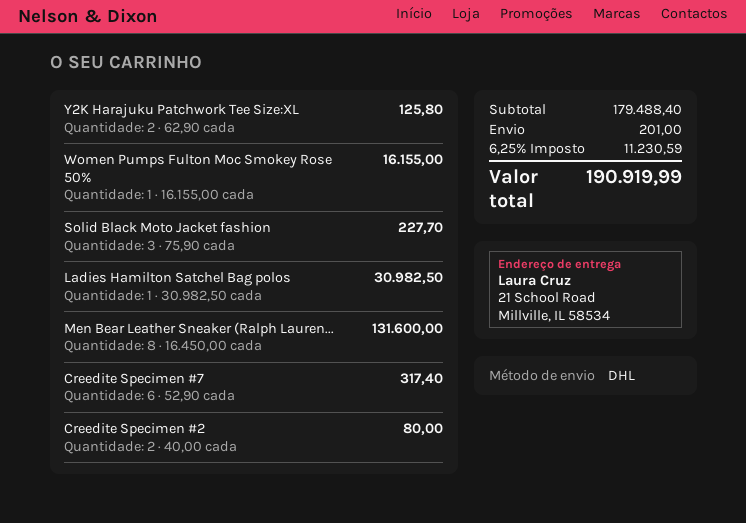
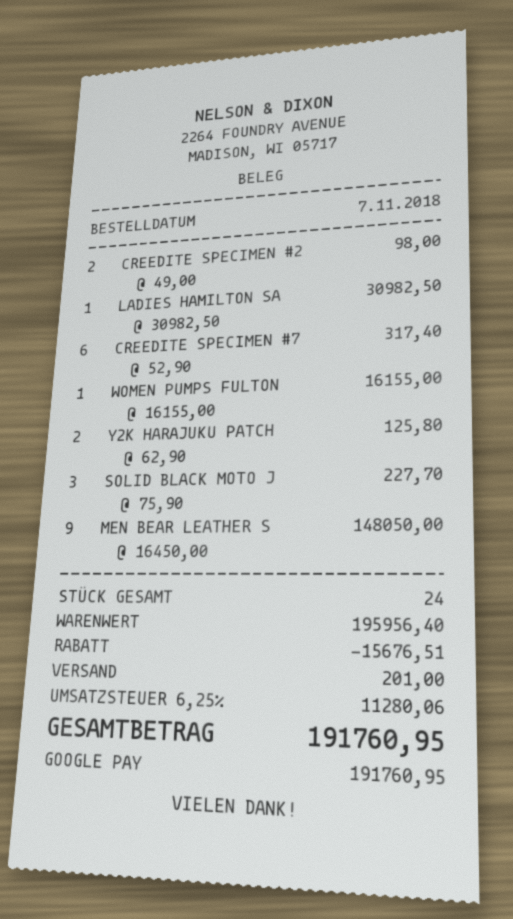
Men Bear Leather Sneaker (Ralph Lauren...: 8 x 16450.00 = 131600.00 -> 9 x 16450.00 = 148050.00
Creedite Specimen #2: 2 x 40.00 = 80.00 -> 2 x 49.00 = 98.00
subtotal: 179488.40 -> 195956.40
discount: none -> 15676.51
tax: 6.25% = 11230.59 -> 6.25% = 11280.06
total: 190919.99 -> 191760.95

